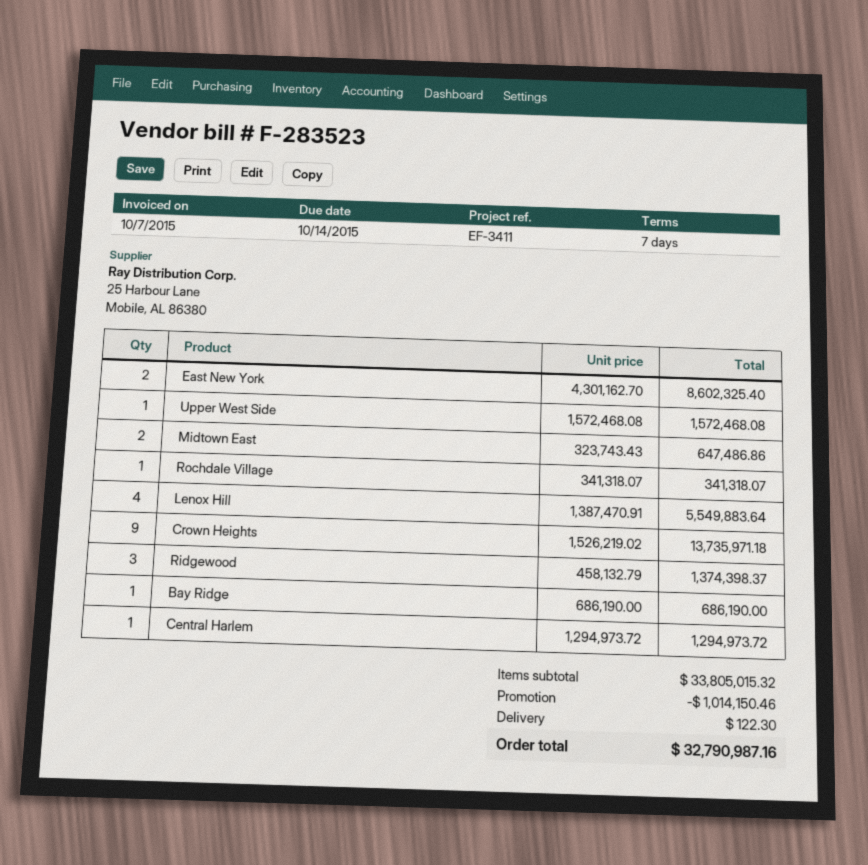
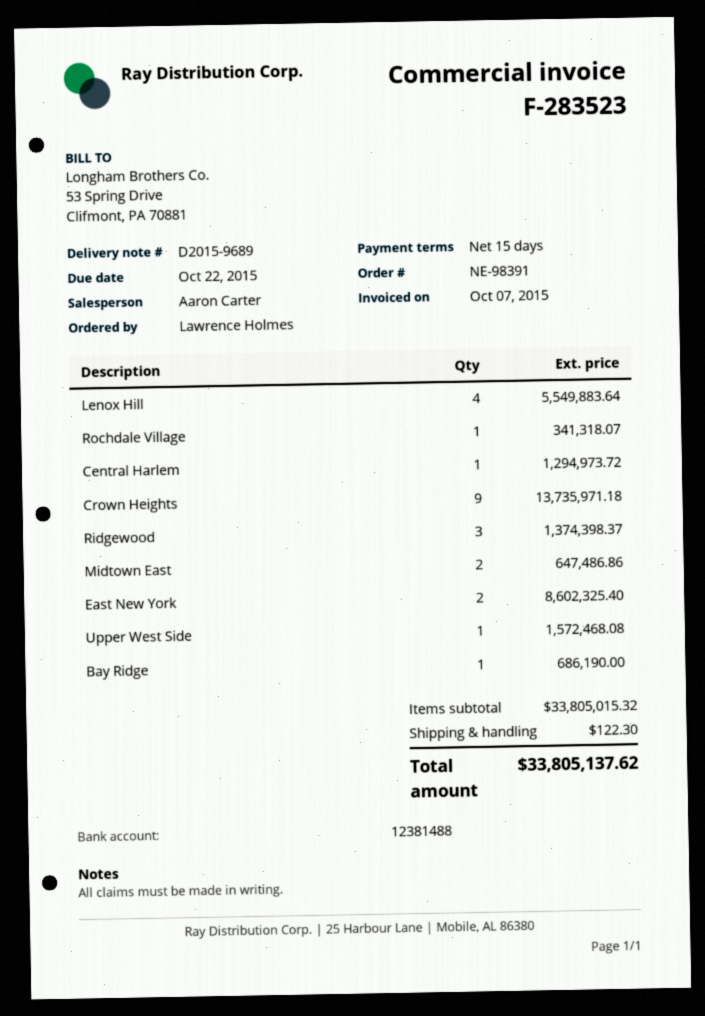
payment terms: 7 days -> 15 days
due date: 2015-10-14 -> 2015-10-22
discount: 1014150.46 -> none
total: 32790987.16 -> 33805137.62

